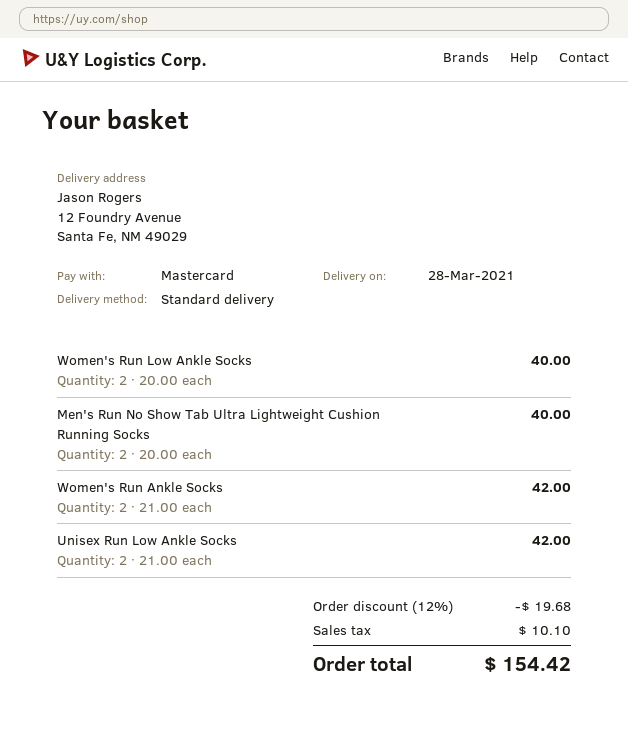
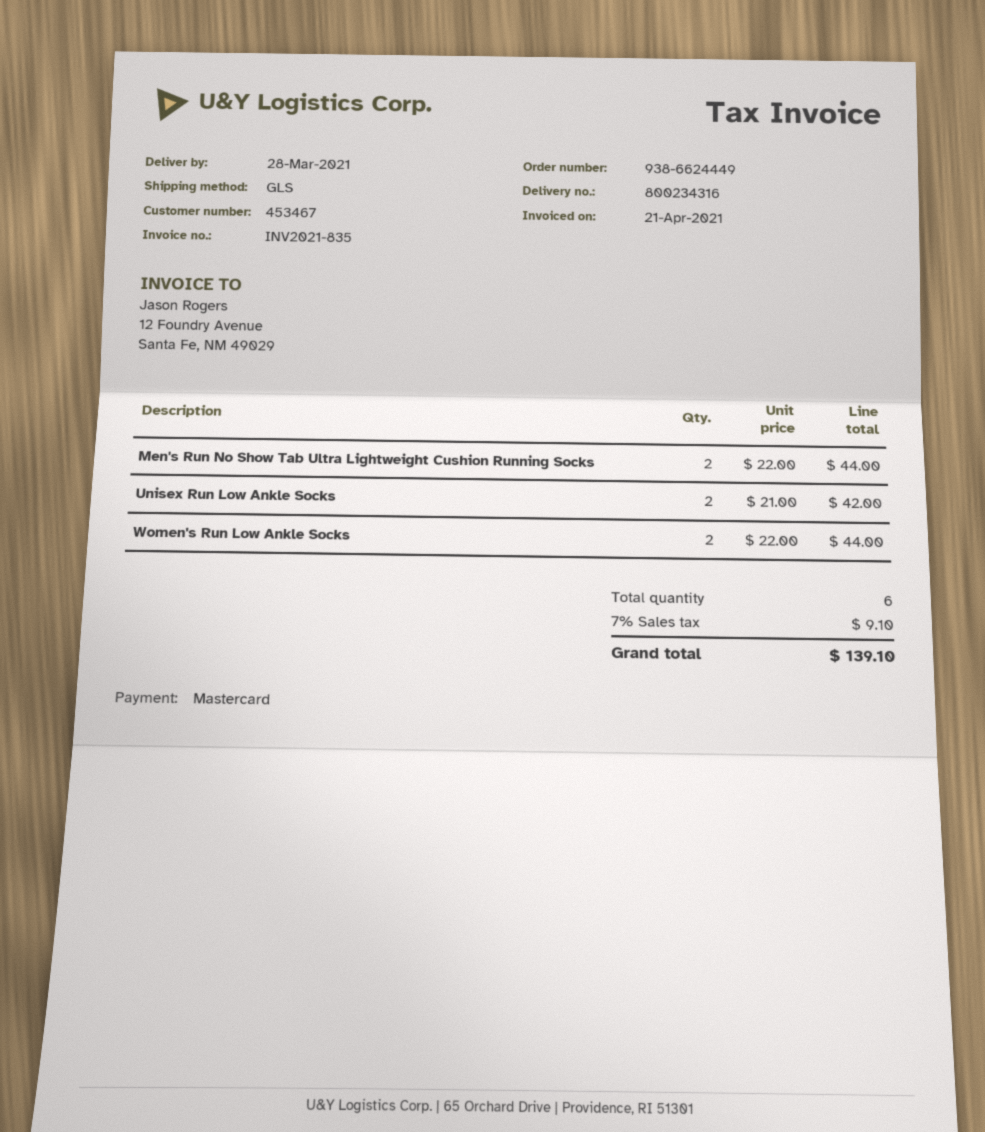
shipping method: standard -> GLS
Women's Run Low Ankle Socks: 2 x 20.00 = 40.00 -> 2 x 22.00 = 44.00
Men's Run No Show Tab Ultra Lightweight Cushion Running Socks: 2 x 20.00 = 40.00 -> 2 x 22.00 = 44.00
Women's Run Ankle Socks: 2 x 21.00 = 42.00 -> none
discount: 12% = 19.68 -> none
tax: 10.10 -> 9.10
total: 154.42 -> 139.10

